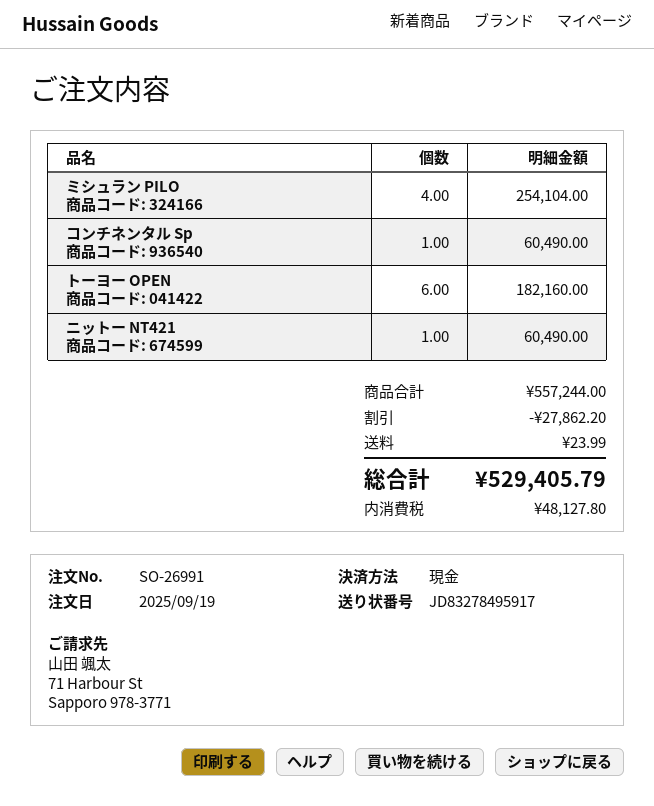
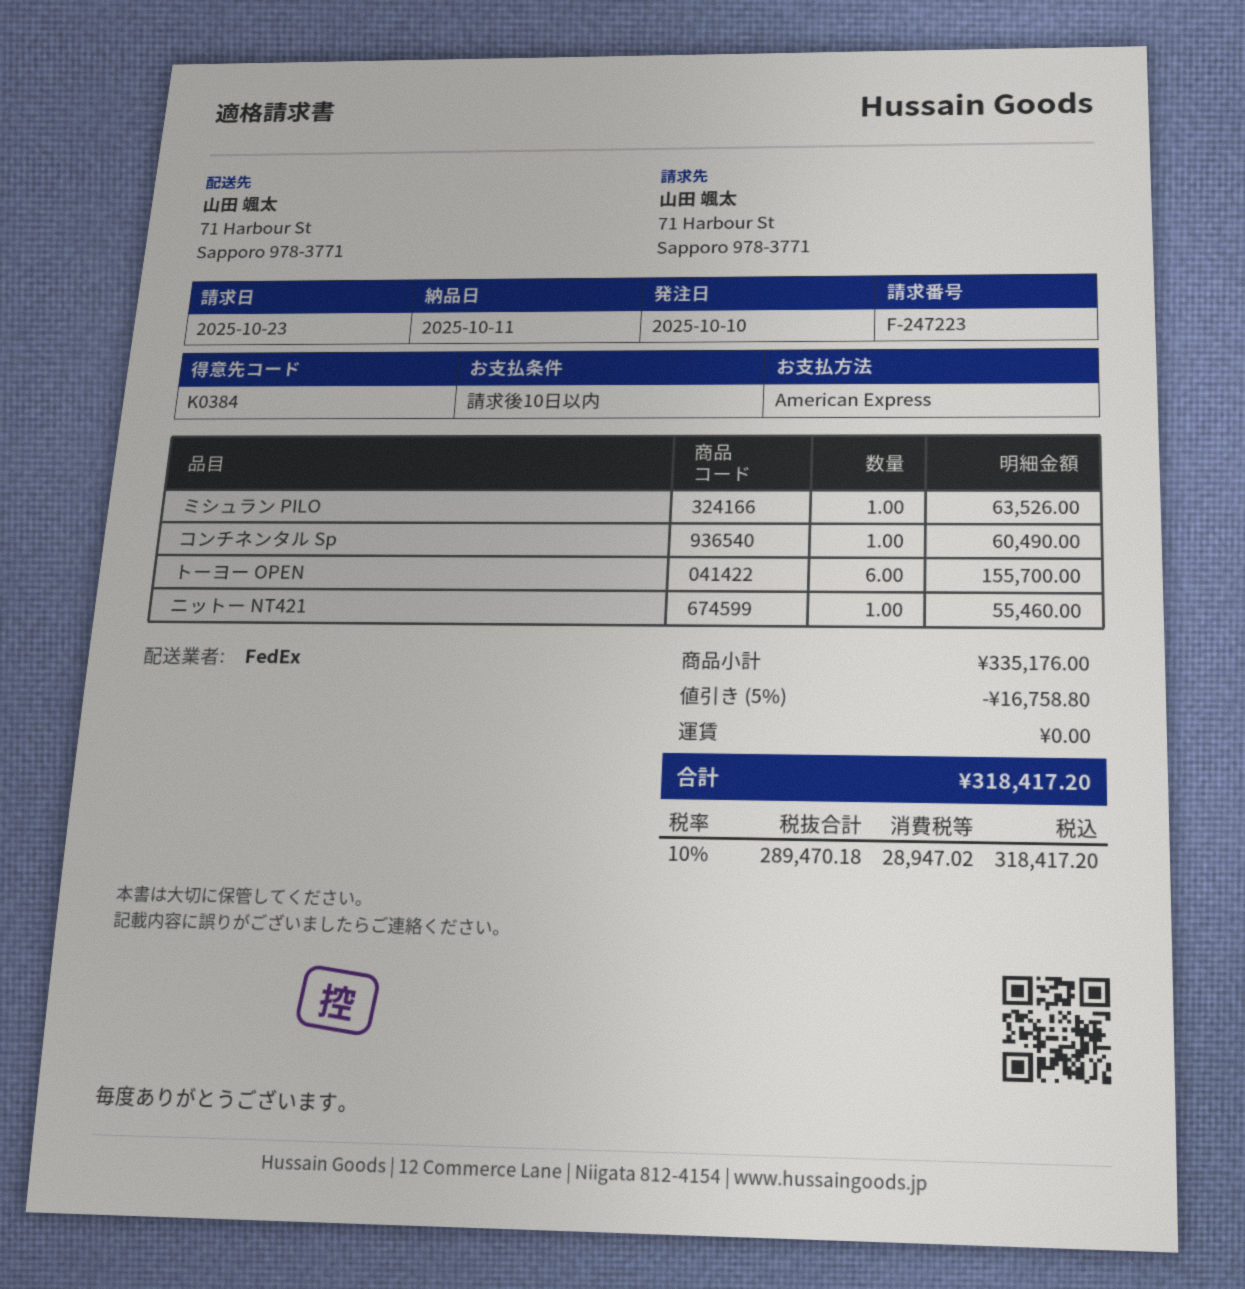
order date: 2025-09-19 -> 2025-10-10
payment method: cash -> American Express
ミシュラン PILO: 4 for 254104.00 -> 1 for 63526.00
トーヨー OPEN: 6 for 182160.00 -> 6 for 155700.00
ニットー NT421: 1 for 60490.00 -> 1 for 55460.00
subtotal: 557244.00 -> 335176.00
discount: 27862.20 -> 16758.80
shipping: 23.99 -> 0.00
tax: 48127.80 -> 28947.02
total: 529405.79 -> 318417.20

